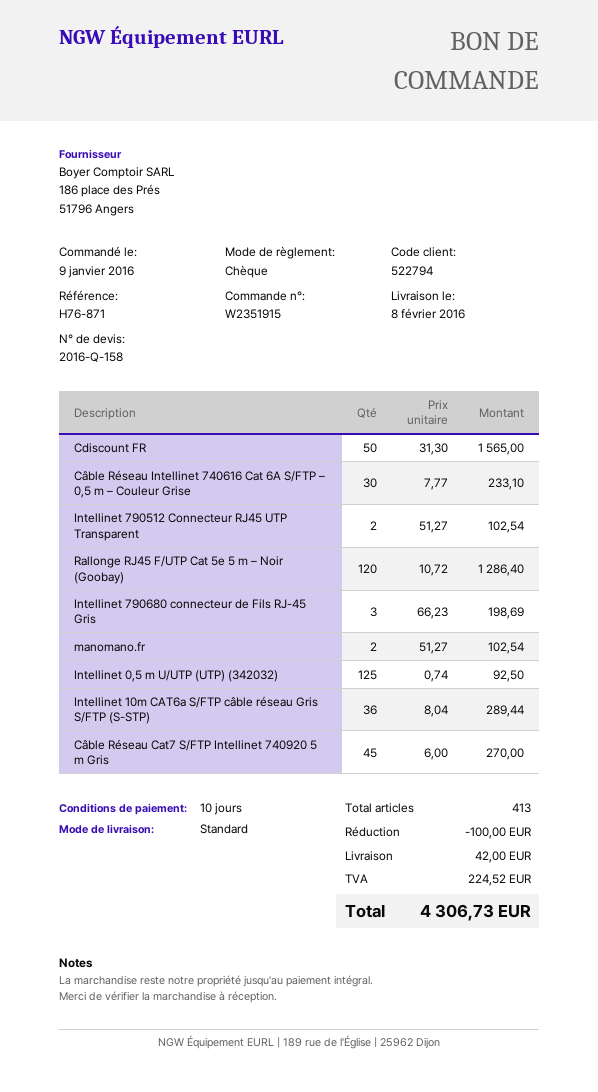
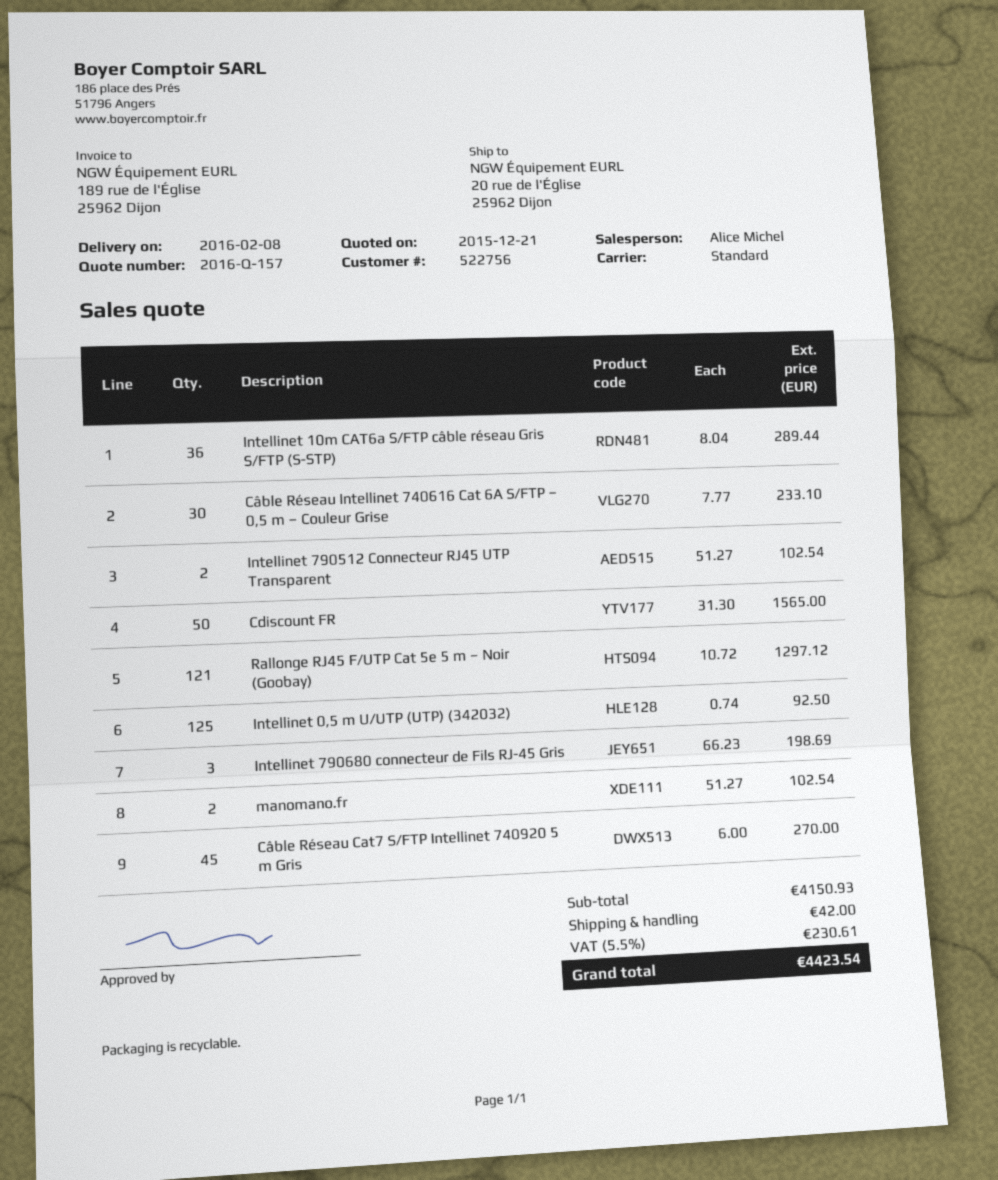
quote number: 2016-Q-158 -> 2016-Q-157
customer number: 522794 -> 522756
Rallonge RJ45 F/UTP Cat 5e 5 m – Noir (Goobay): 120 x 10.72 = 1286.40 -> 121 x 10.72 = 1297.12
discount: 100.00 -> none
tax: 224.52 -> 230.61
total: 4306.73 -> 4423.54

